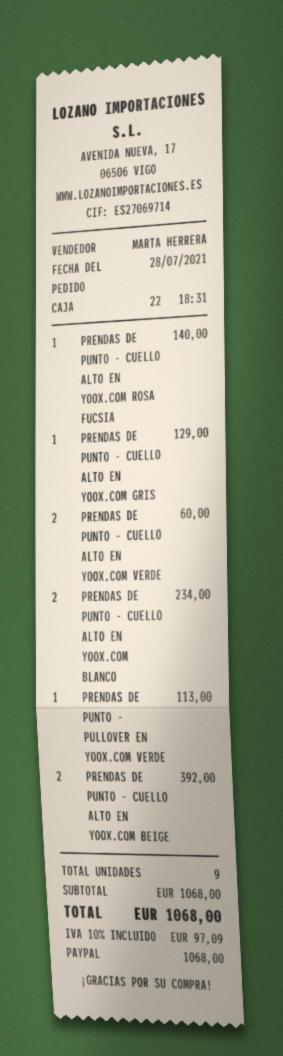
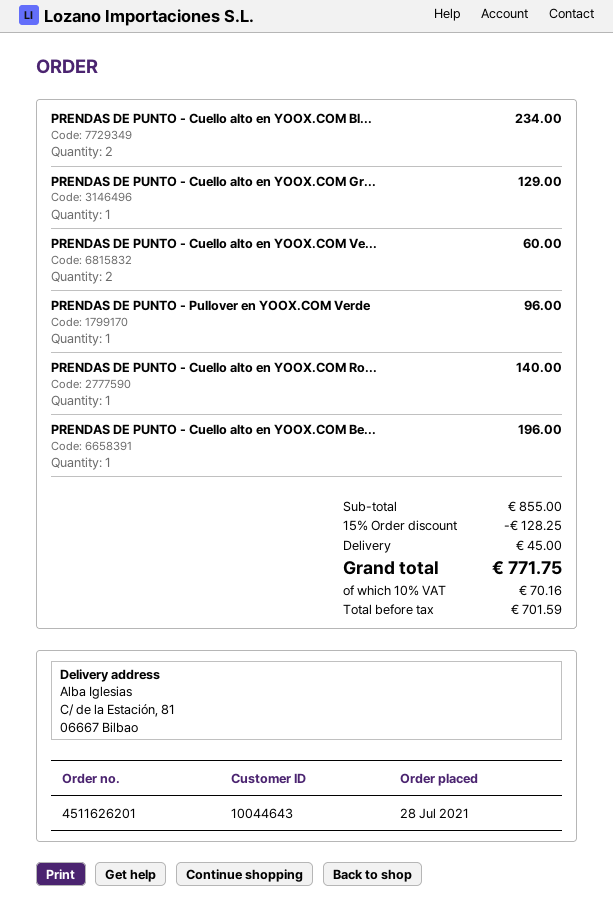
PRENDAS DE PUNTO - PULLOVER EN YOOX.COM VERDE: 1 for 113.00 -> 1 for 96.00
PRENDAS DE PUNTO - CUELLO ALTO EN YOOX.COM BEIGE: 2 for 392.00 -> 1 for 196.00
subtotal: 1068.00 -> 855.00
discount: none -> 15% = 128.25
shipping: none -> 45.00
tax: 10% = 97.09 -> 10% = 70.16
total: 1068.00 -> 771.75

